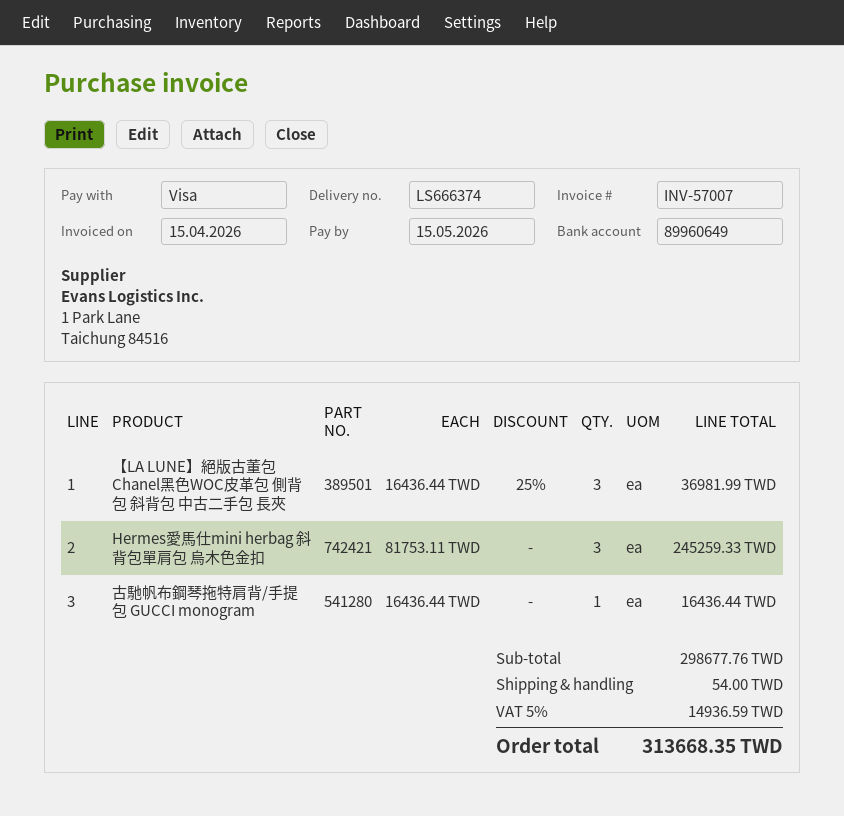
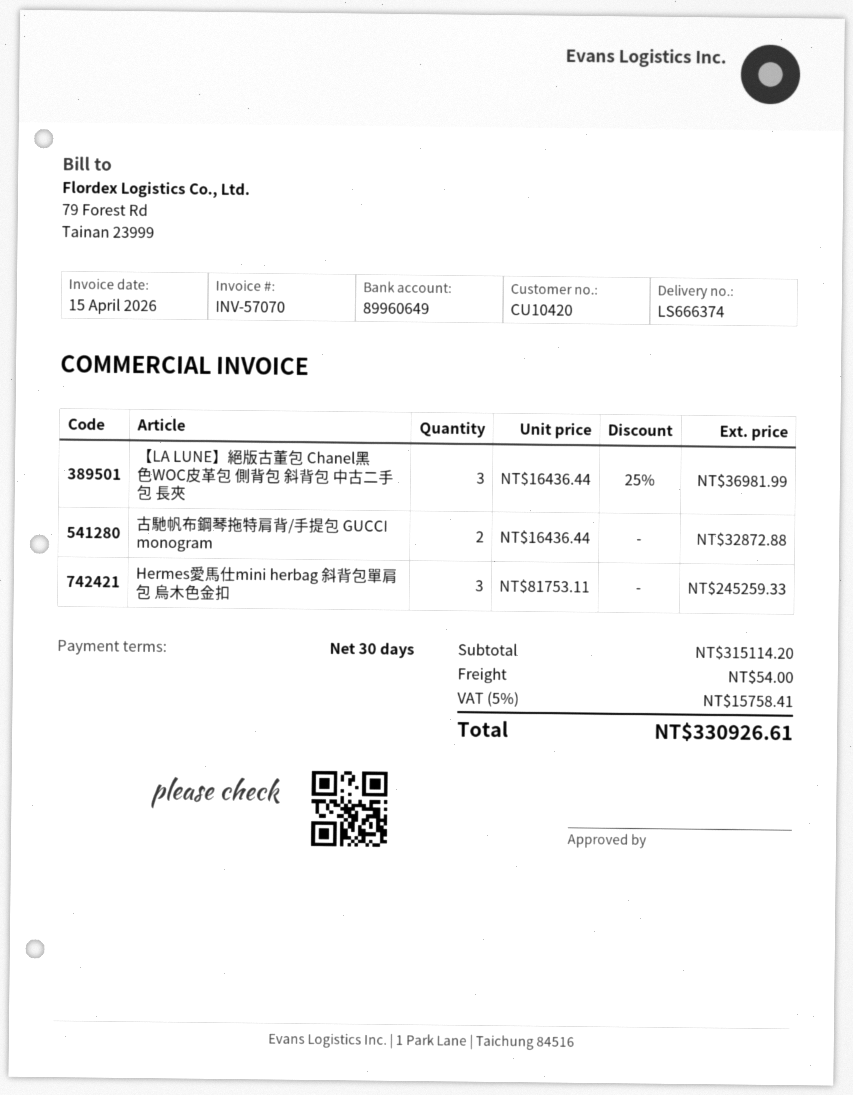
invoice number: INV-57007 -> INV-57070
古馳帆布鋼琴拖特肩背/手提包 GUCCI monogram: 1 x 16436.44 = 16436.44 -> 2 x 16436.44 = 32872.88
subtotal: 298677.76 -> 315114.20
tax: 5% = 14936.59 -> 5% = 15758.41
total: 313668.35 -> 330926.61

